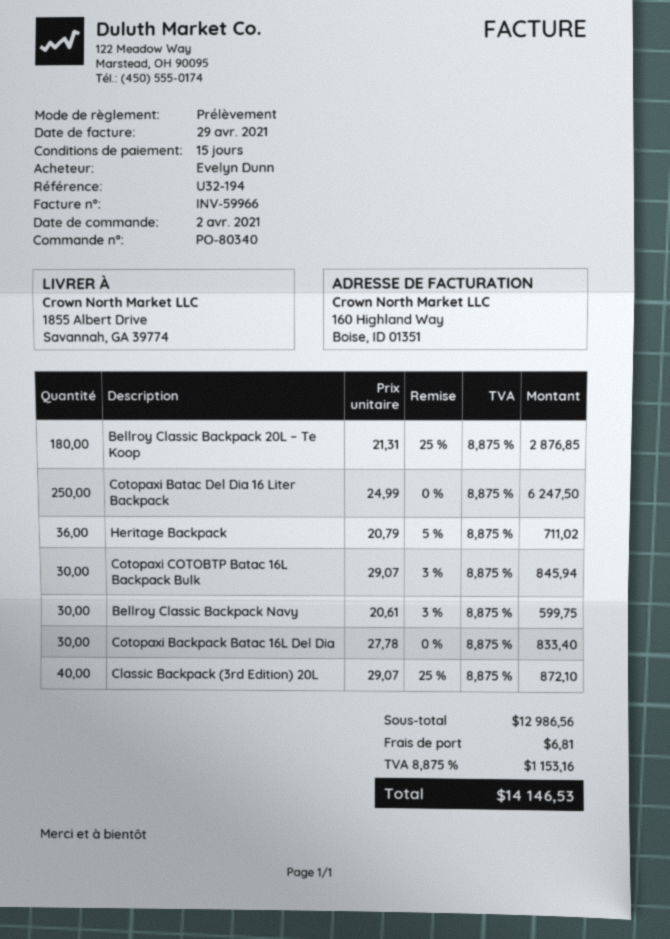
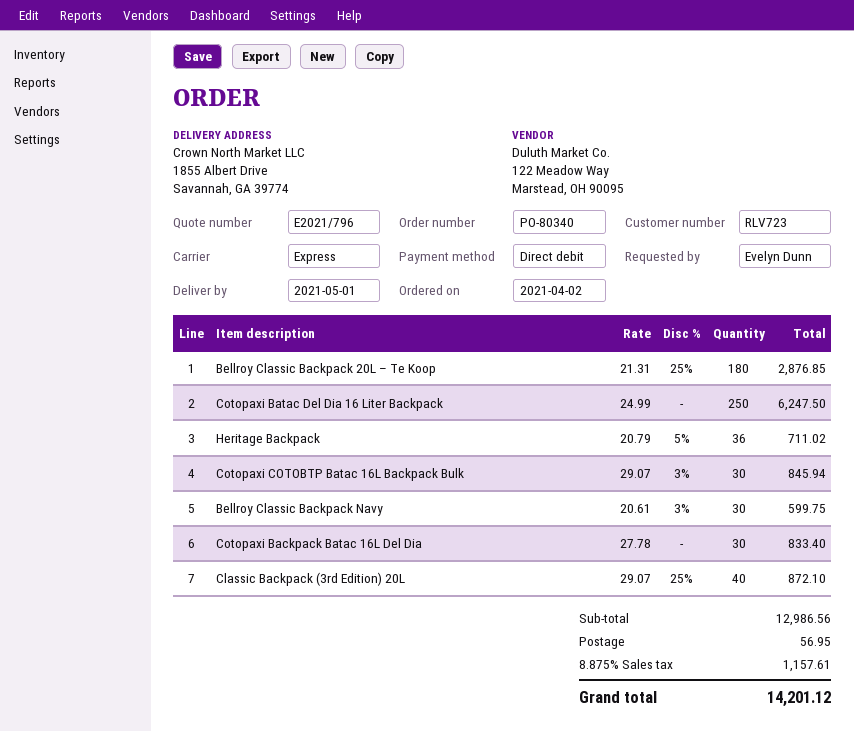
shipping: 6.81 -> 56.95
tax: 8.875% = 1153.16 -> 8.875% = 1157.61
total: 14146.53 -> 14201.12

